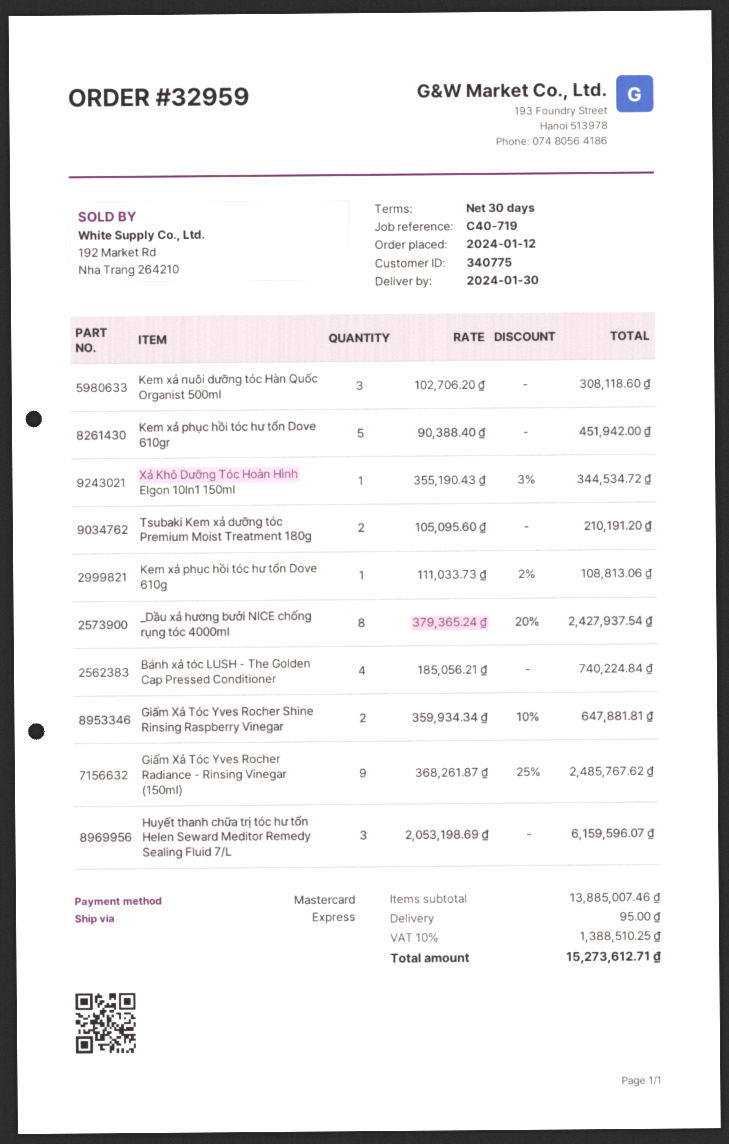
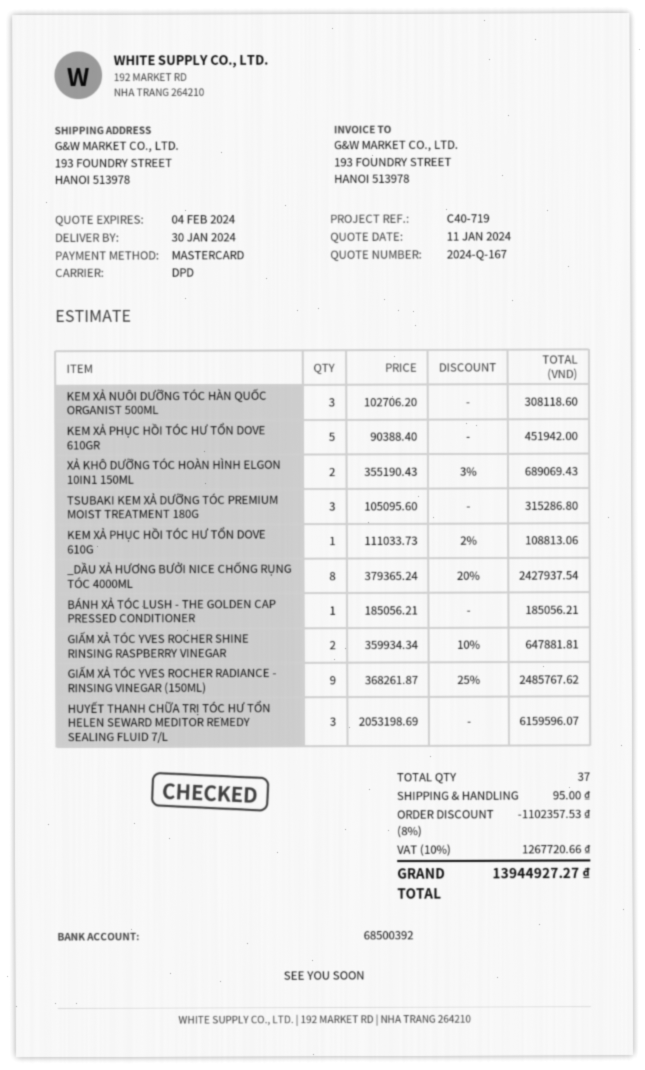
shipping method: express -> DPD
Xả Khô Dưỡng Tóc Hoàn Hình Elgon 10In1 150ml: 1 x 355190.43 - 3% = 344534.72 -> 2 x 355190.43 - 3% = 689069.43
Tsubaki Kem xả dưỡng tóc Premium Moist Treatment 180g: 2 x 105095.60 = 210191.20 -> 3 x 105095.60 = 315286.80
Bánh xả tóc LUSH - The Golden Cap Pressed Conditioner: 4 x 185056.21 = 740224.84 -> 1 x 185056.21 = 185056.21
discount: none -> 8% = 1102357.53
tax: 10% = 1388510.25 -> 10% = 1267720.66
total: 15273612.71 -> 13944927.27

